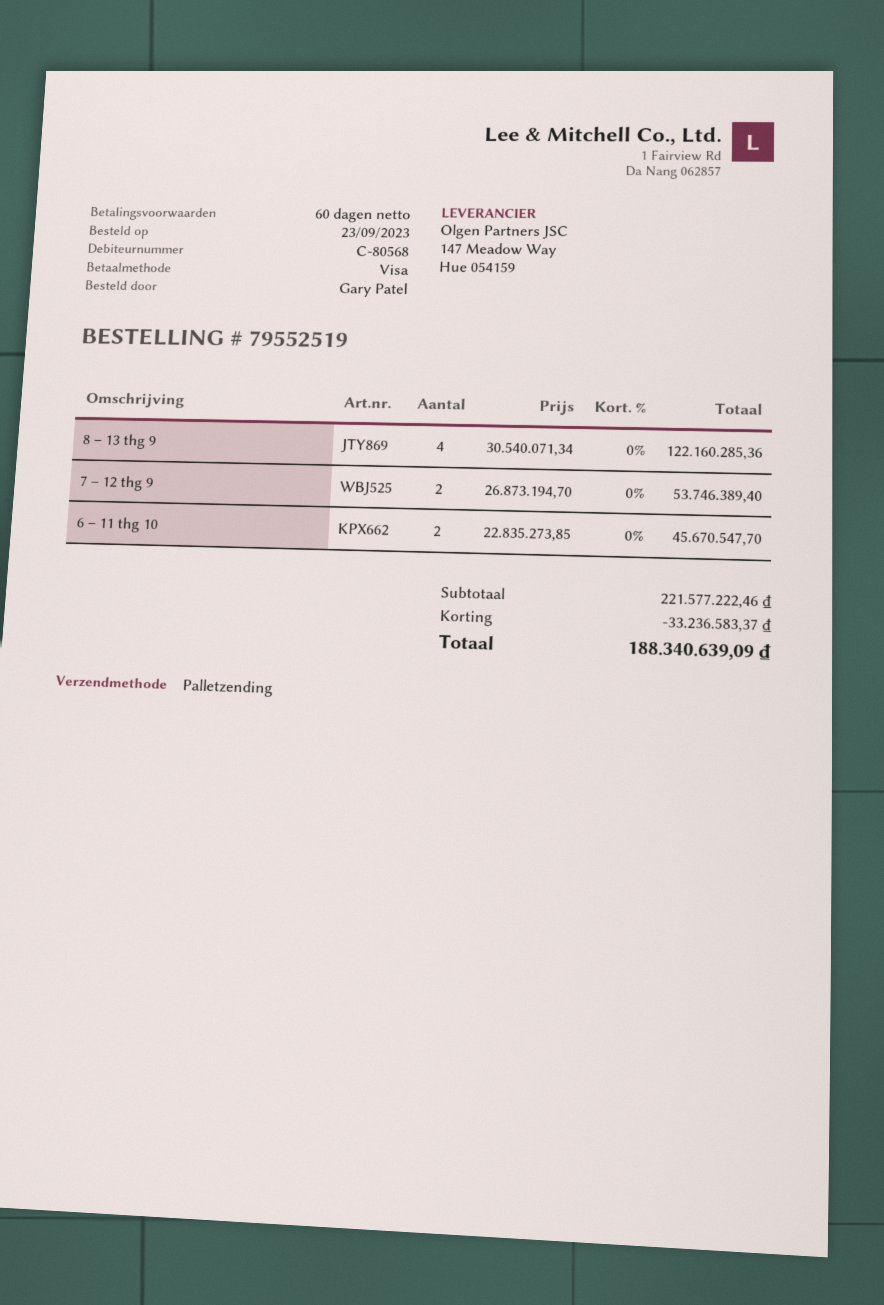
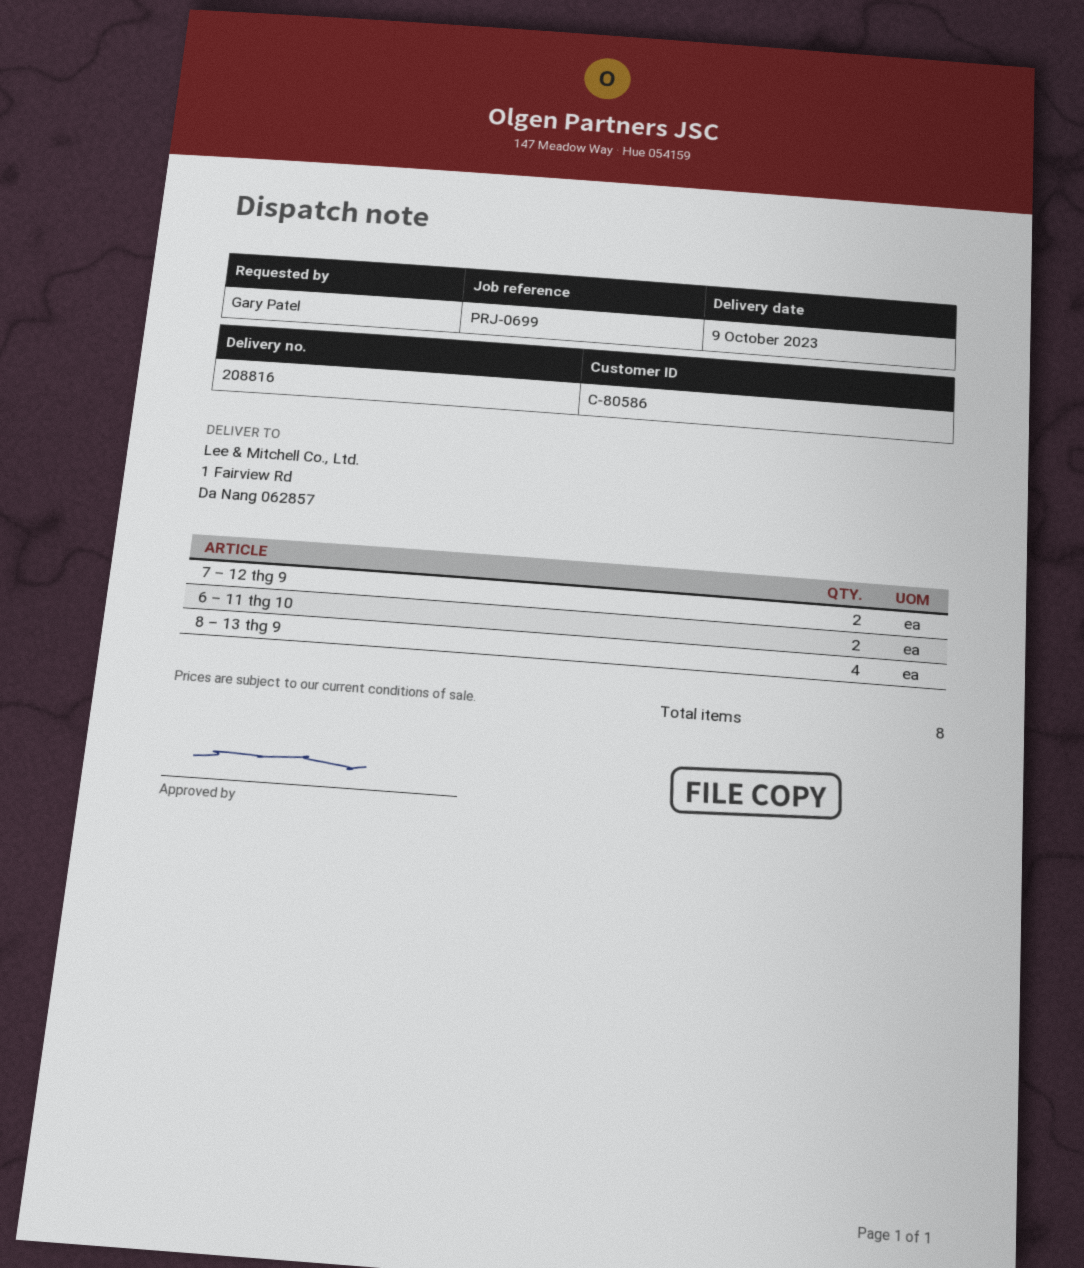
customer number: C-80568 -> C-80586

